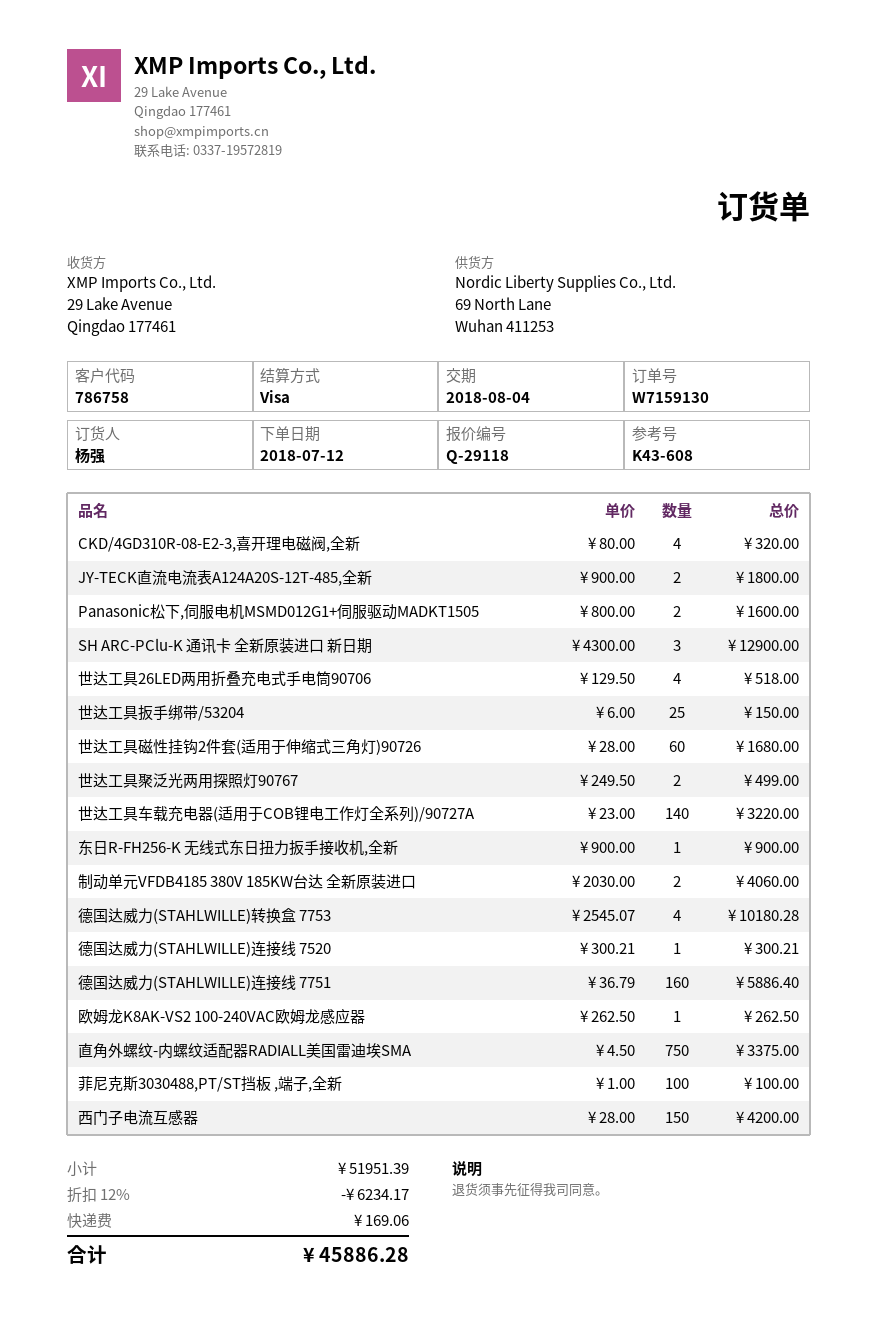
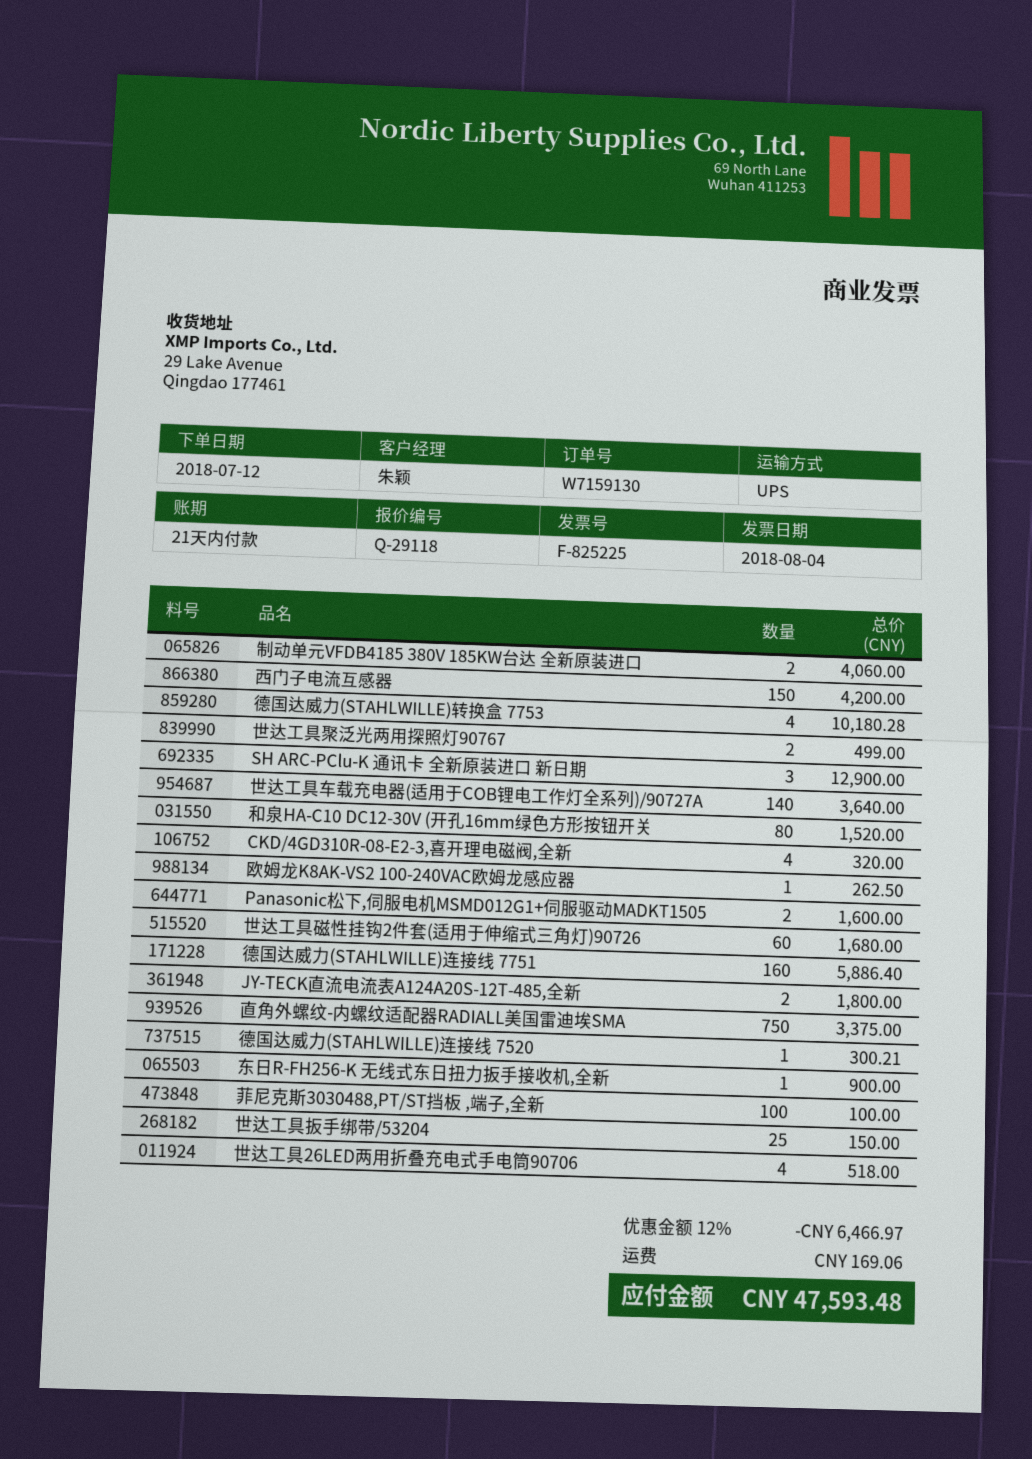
世达工具车载充电器(适用于COB锂电工作灯全系列)/90727A: 140 for 3220.00 -> 140 for 3640.00
和泉HA-C10 DC12-30V (开孔16mm绿色方形按钮开关: none -> 80 for 1520.00
discount: 12% = 6234.17 -> 12% = 6466.97
total: 45886.28 -> 47593.48

